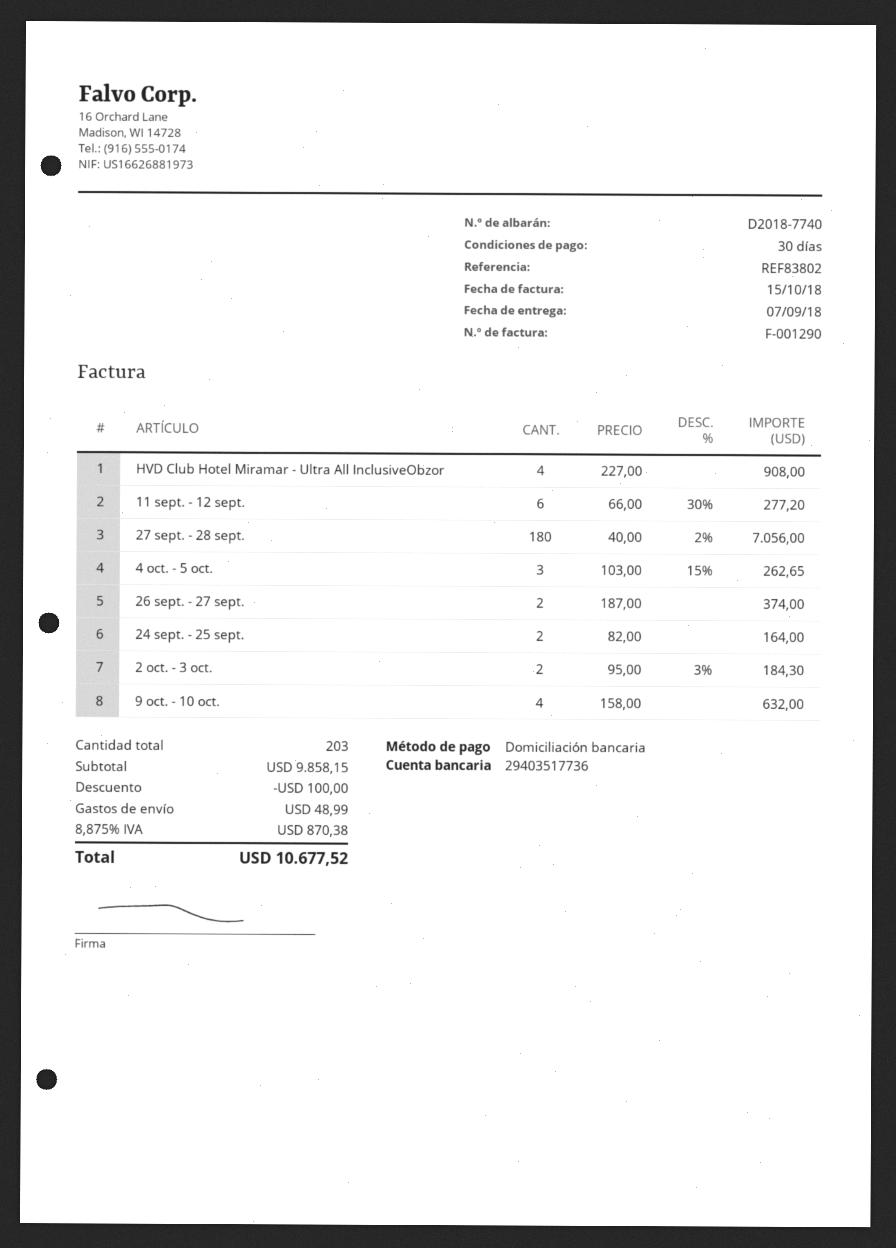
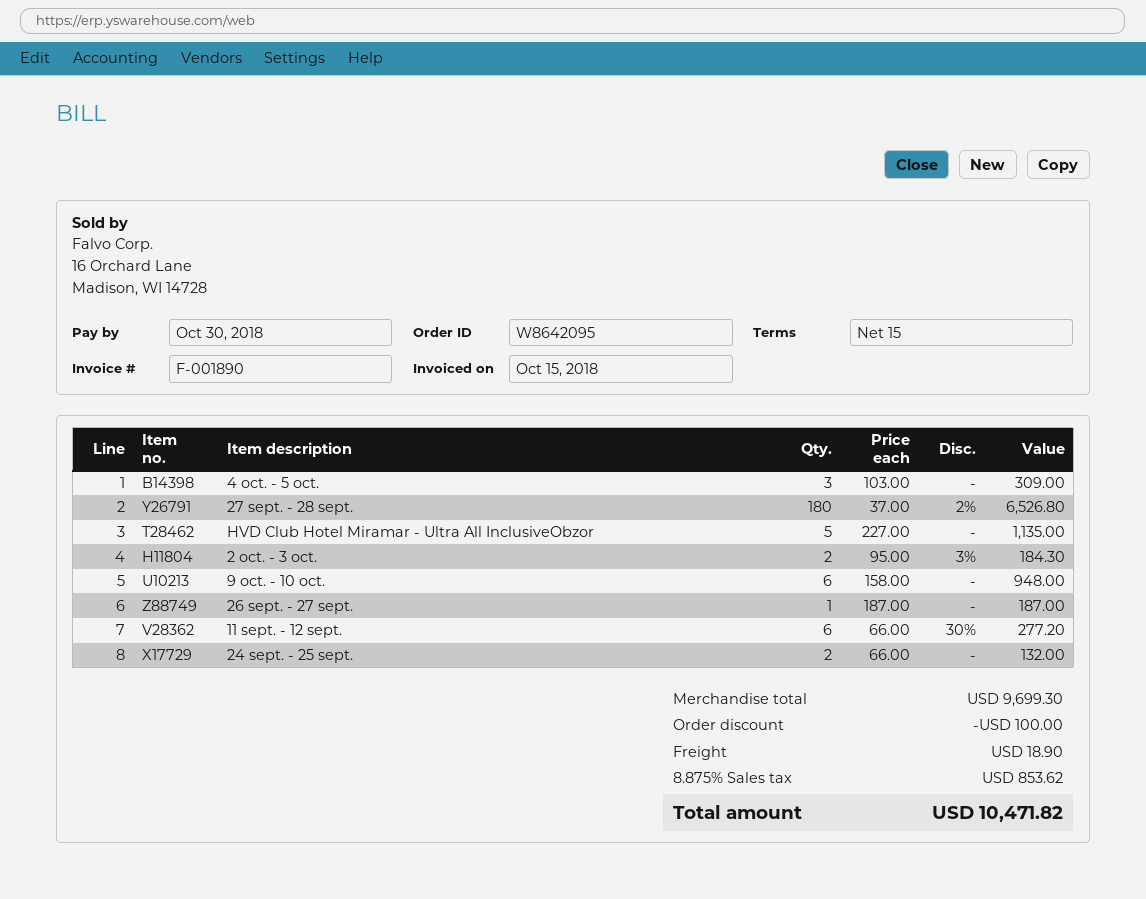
invoice number: F-001290 -> F-001890
payment terms: 30 days -> 15 days
HVD Club Hotel Miramar - Ultra All InclusiveObzor: 4 x 227.00 = 908.00 -> 5 x 227.00 = 1135.00
27 sept. - 28 sept.: 180 x 40.00 - 2% = 7056.00 -> 180 x 37.00 - 2% = 6526.80
4 oct. - 5 oct.: 3 x 103.00 - 15% = 262.65 -> 3 x 103.00 = 309.00
26 sept. - 27 sept.: 2 x 187.00 = 374.00 -> 1 x 187.00 = 187.00
24 sept. - 25 sept.: 2 x 82.00 = 164.00 -> 2 x 66.00 = 132.00
9 oct. - 10 oct.: 4 x 158.00 = 632.00 -> 6 x 158.00 = 948.00
subtotal: 9858.15 -> 9699.30
shipping: 48.99 -> 18.90
tax: 8.875% = 870.38 -> 8.875% = 853.62
total: 10677.52 -> 10471.82

